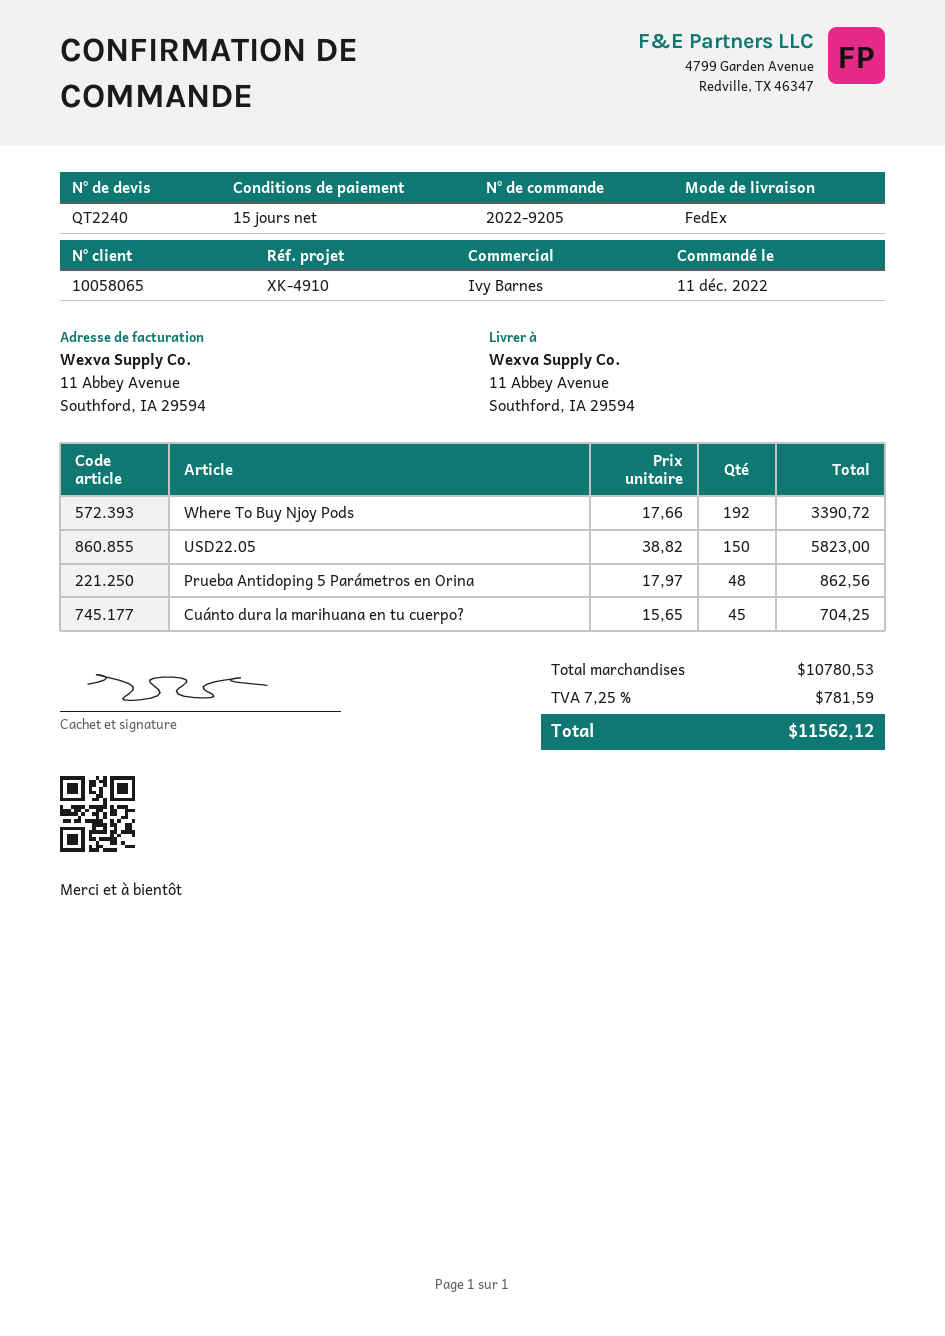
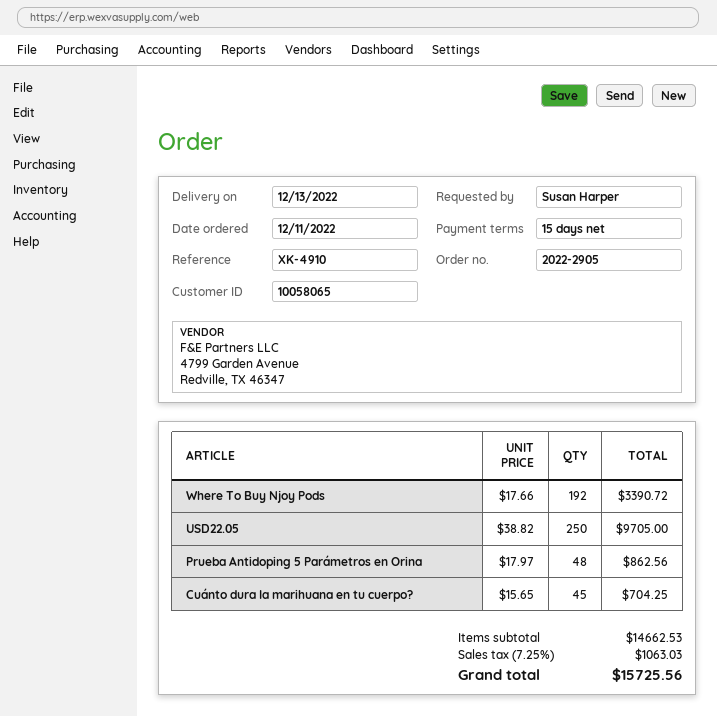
order number: 2022-9205 -> 2022-2905
USD22.05: 150 x 38.82 = 5823.00 -> 250 x 38.82 = 9705.00
subtotal: 10780.53 -> 14662.53
tax: 7.25% = 781.59 -> 7.25% = 1063.03
total: 11562.12 -> 15725.56

